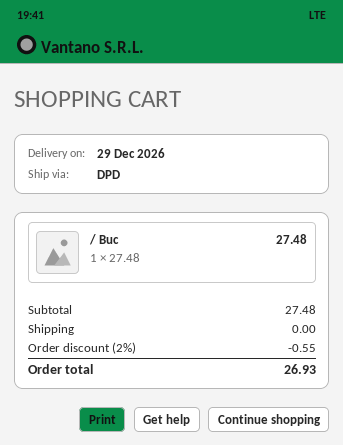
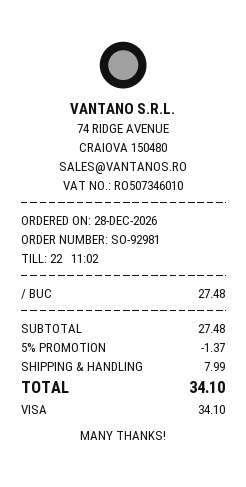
discount: 2% = 0.55 -> 5% = 1.37
shipping: 0.00 -> 7.99
total: 26.93 -> 34.10

